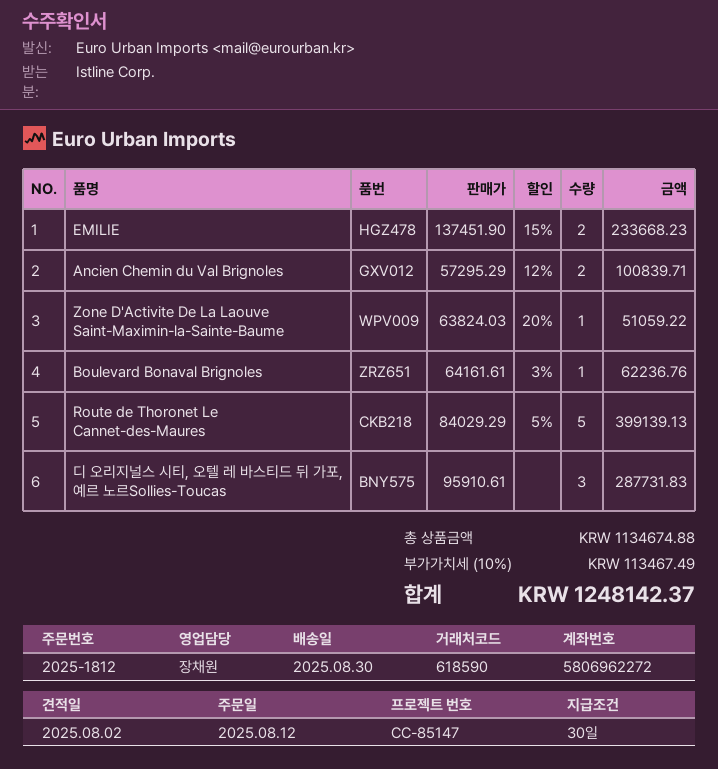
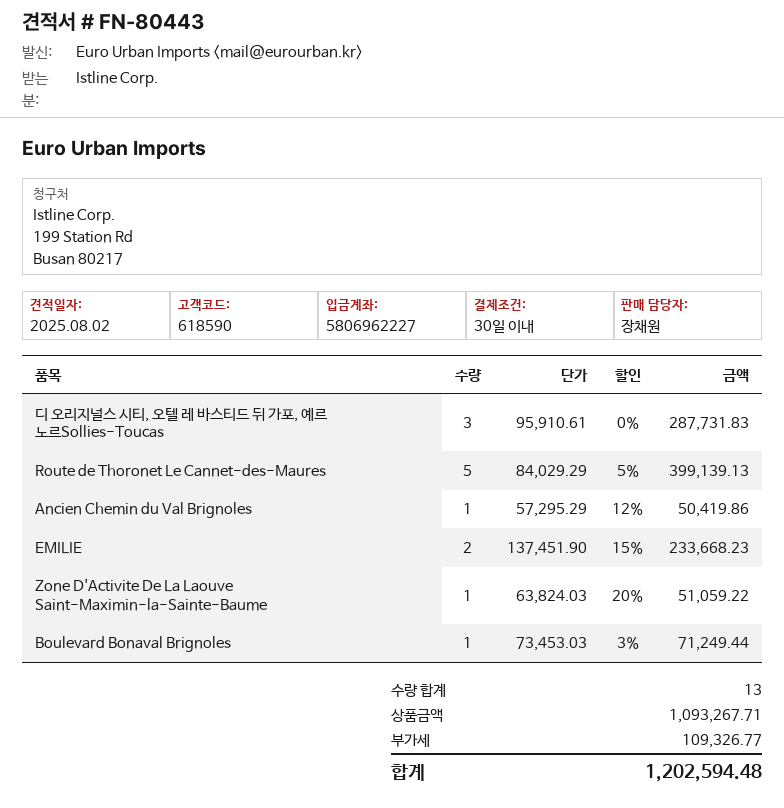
bank account: 5806962272 -> 5806962227
Ancien Chemin du Val Brignoles: 2 x 57295.29 - 12% = 100839.71 -> 1 x 57295.29 - 12% = 50419.86
Boulevard Bonaval Brignoles: 1 x 64161.61 - 3% = 62236.76 -> 1 x 73453.03 - 3% = 71249.44
subtotal: 1134674.88 -> 1093267.71
tax: 113467.49 -> 109326.77
total: 1248142.37 -> 1202594.48

